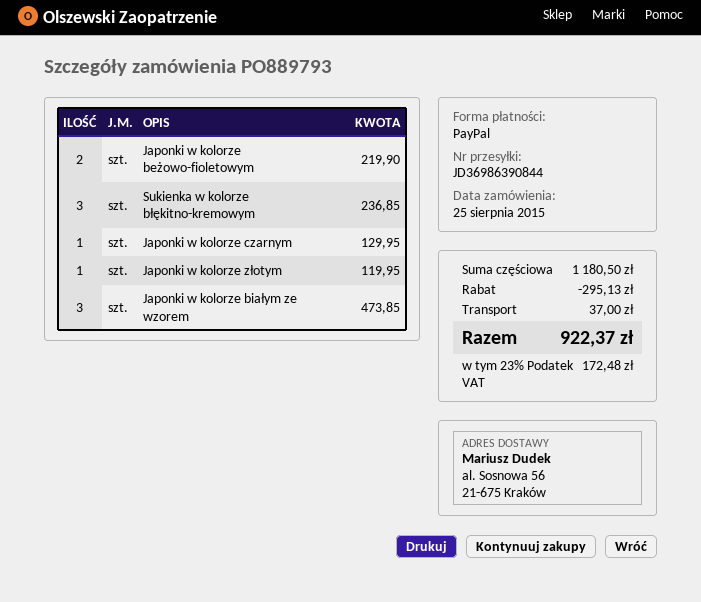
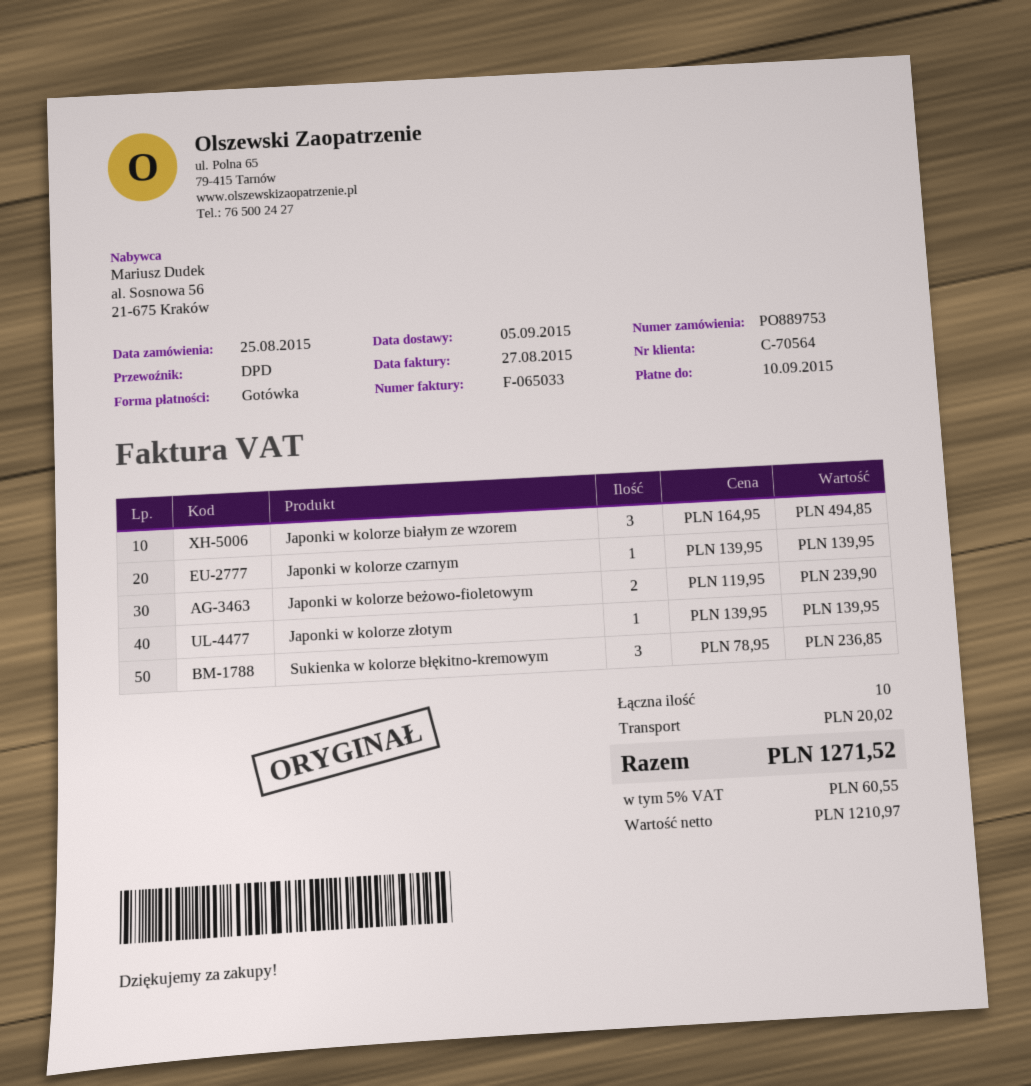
order number: PO889793 -> PO889753
payment method: PayPal -> cash
Japonki w kolorze beżowo-fioletowym: 2 for 219.90 -> 2 for 239.90
Japonki w kolorze czarnym: 1 for 129.95 -> 1 for 139.95
Japonki w kolorze złotym: 1 for 119.95 -> 1 for 139.95
Japonki w kolorze białym ze wzorem: 3 for 473.85 -> 3 for 494.85
discount: 295.13 -> none
shipping: 37.00 -> 20.02
tax: 23% = 172.48 -> 5% = 60.55
total: 922.37 -> 1271.52

